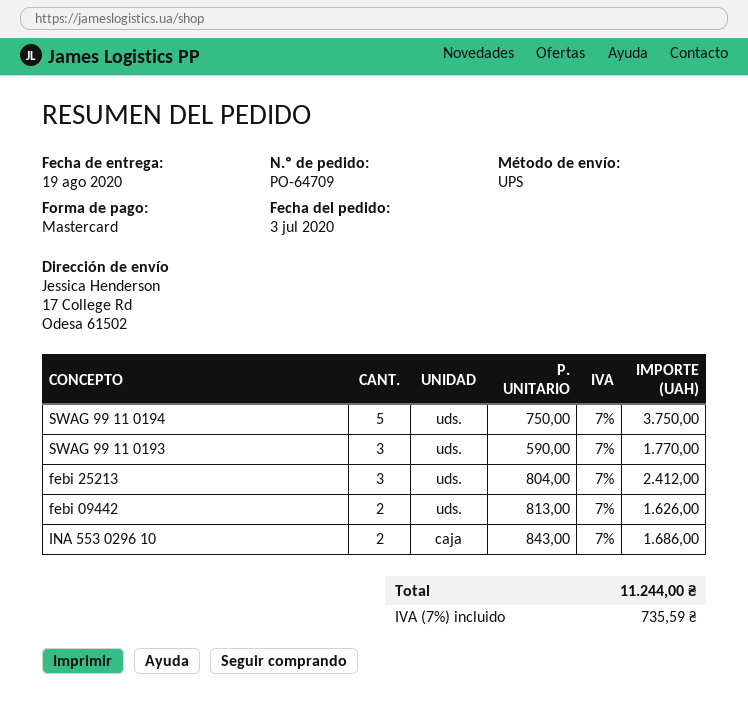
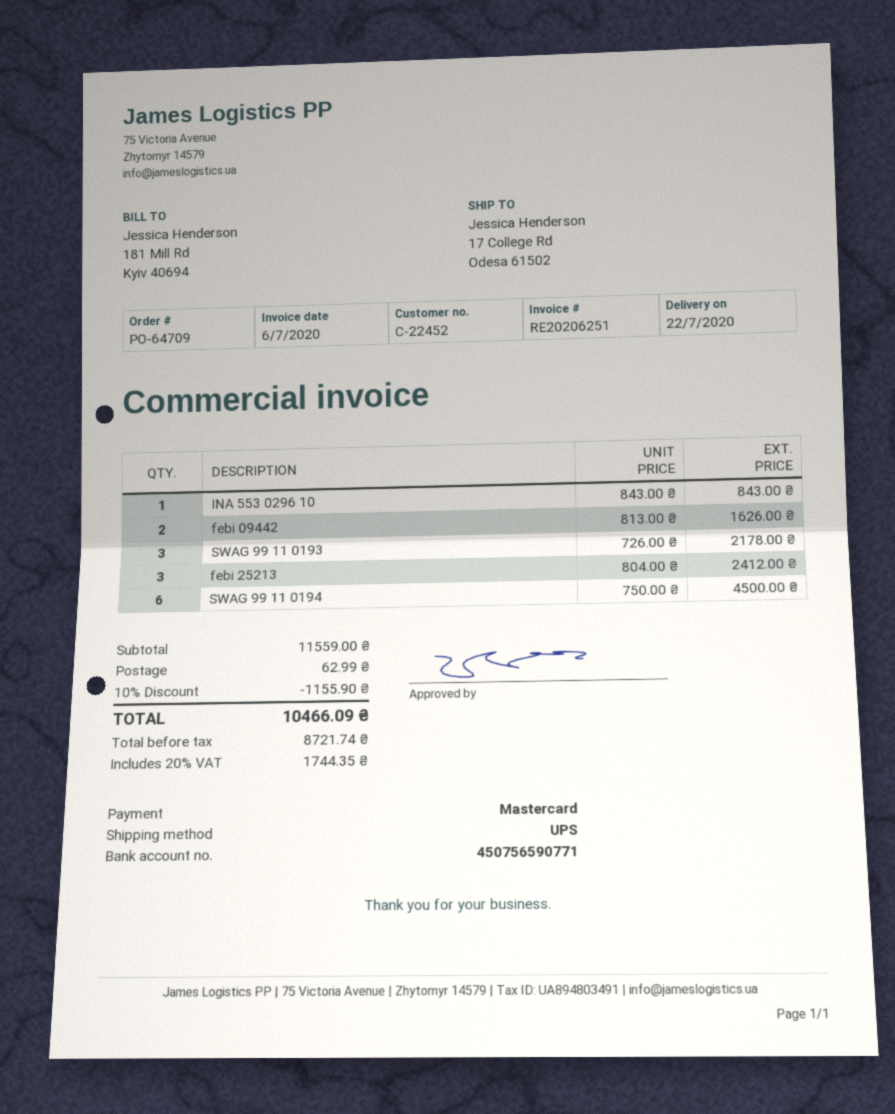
delivery date: 2020-08-19 -> 2020-07-22
SWAG 99 11 0194: 5 x 750.00 = 3750.00 -> 6 x 750.00 = 4500.00
SWAG 99 11 0193: 3 x 590.00 = 1770.00 -> 3 x 726.00 = 2178.00
INA 553 0296 10: 2 x 843.00 = 1686.00 -> 1 x 843.00 = 843.00
discount: none -> 10% = 1155.90
shipping: none -> 62.99
tax: 7% = 735.59 -> 20% = 1744.35
total: 11244.00 -> 10466.09

